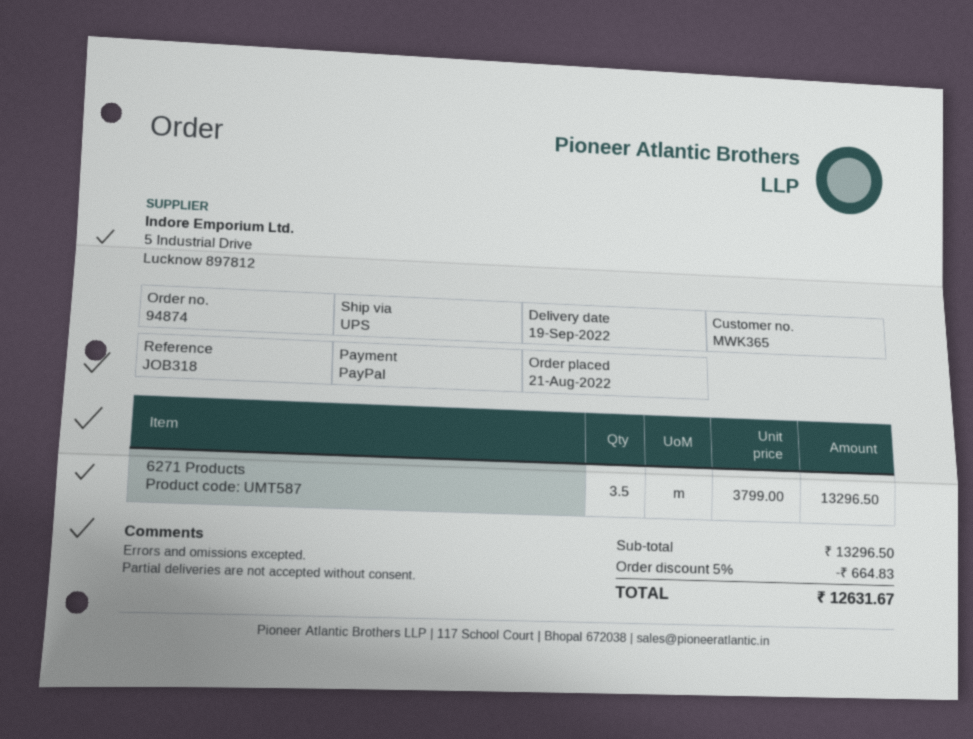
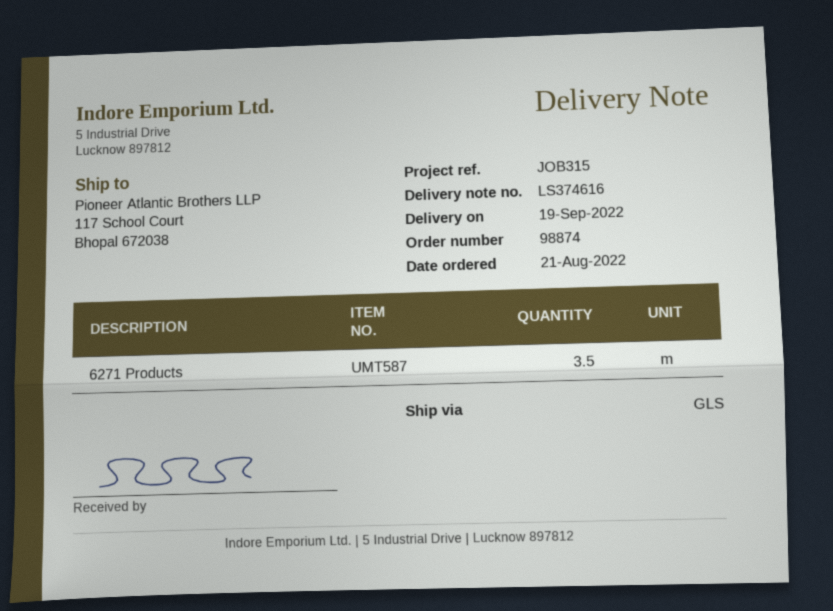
order number: 94874 -> 98874
reference: JOB318 -> JOB315
shipping method: UPS -> GLS

